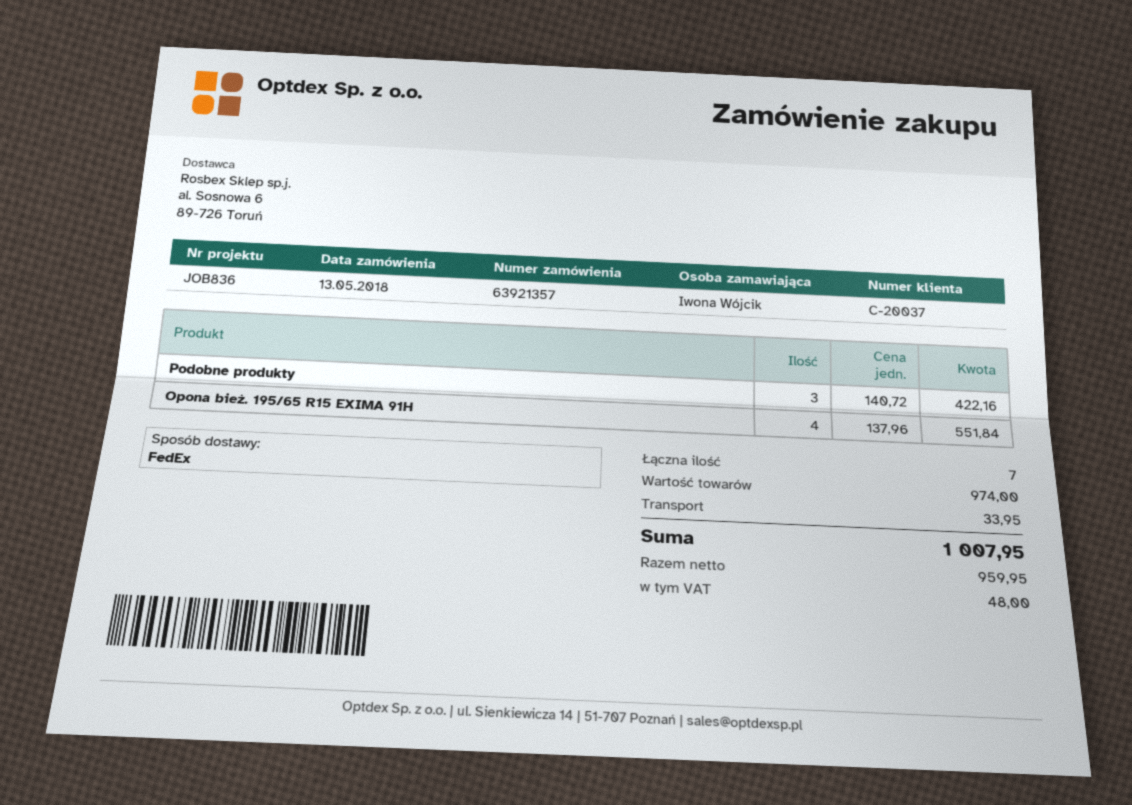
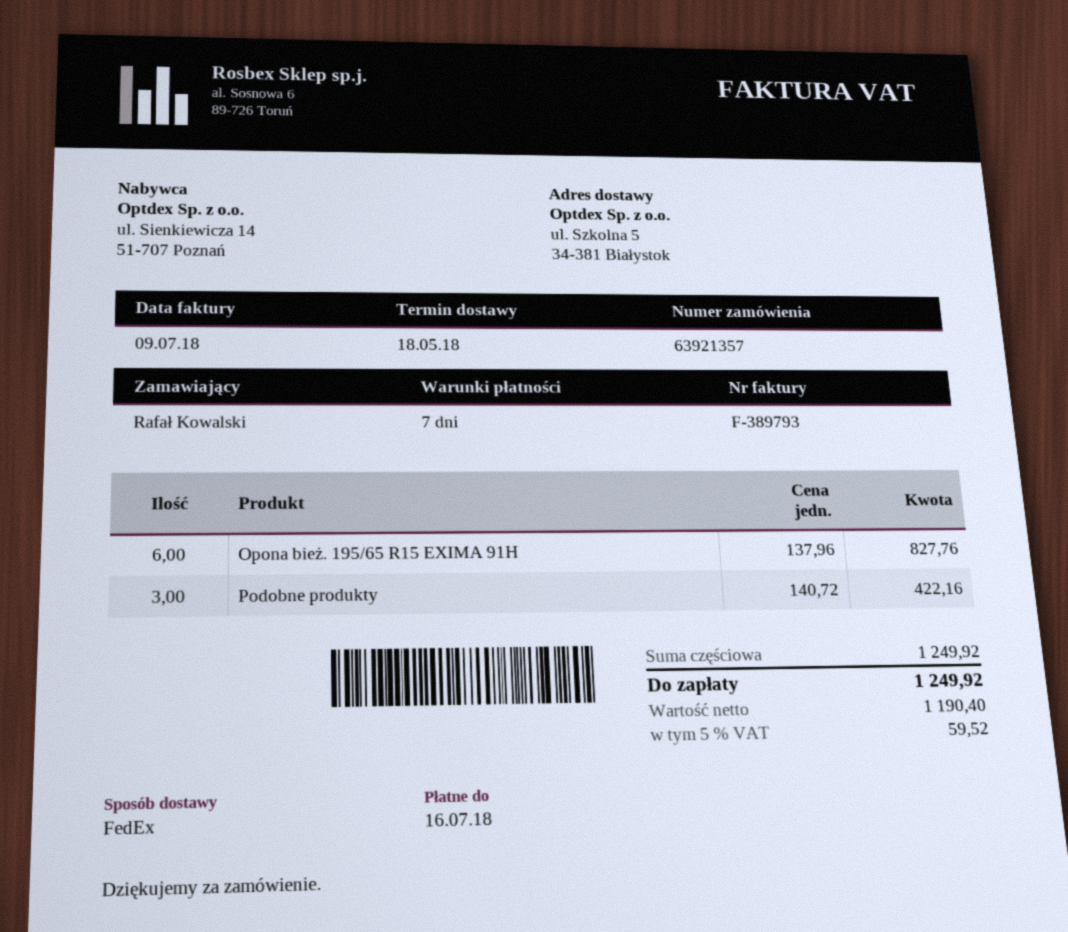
ordered by: Iwona Wójcik -> Rafał Kowalski
Opona bież. 195/65 R15 EXIMA 91H: 4 x 137.96 = 551.84 -> 6 x 137.96 = 827.76
subtotal: 974.00 -> 1249.92
shipping: 33.95 -> none
net: 959.95 -> 1190.40
tax: 48.00 -> 59.52
total: 1007.95 -> 1249.92

